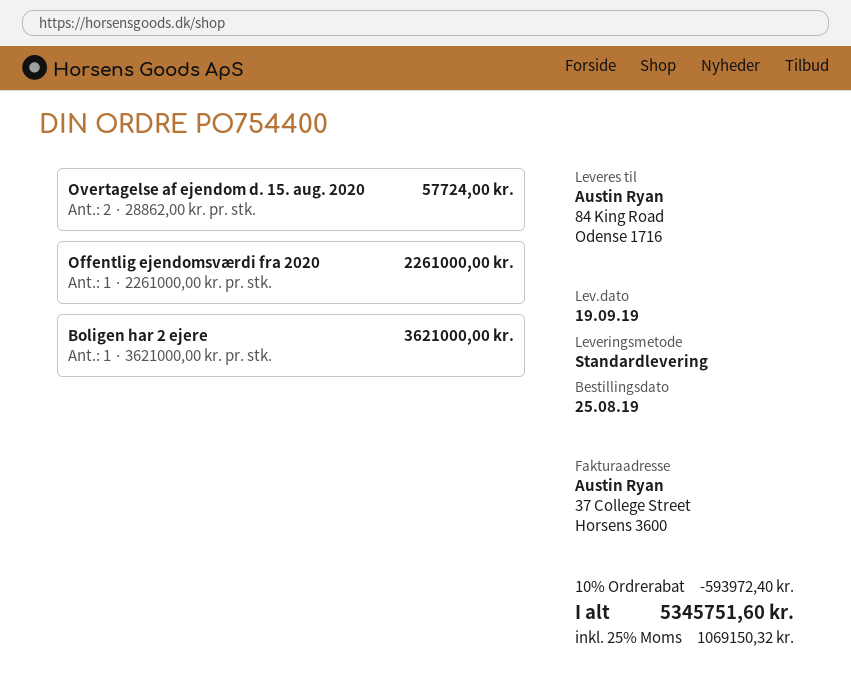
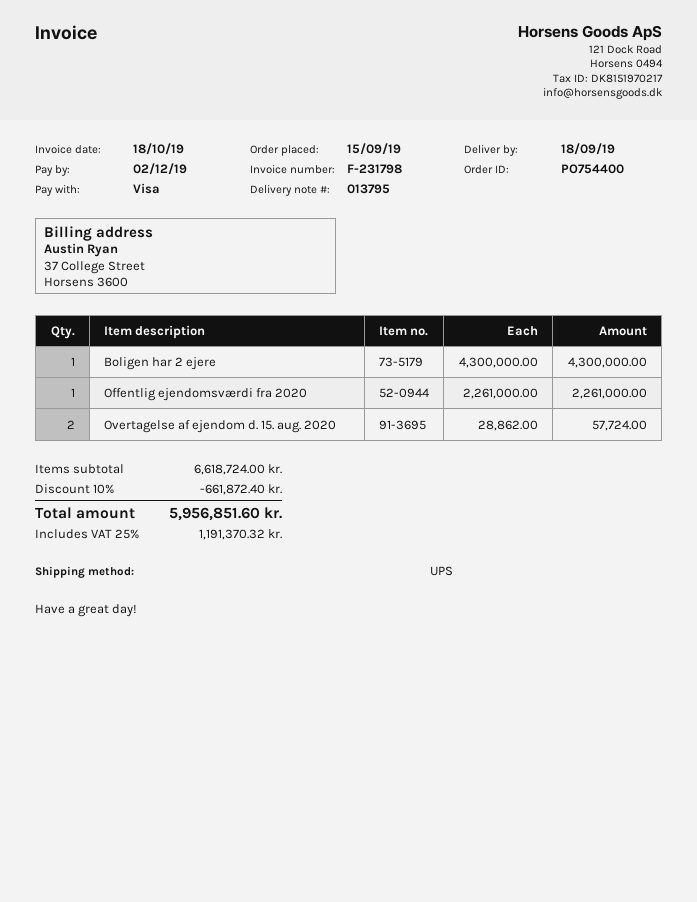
order date: 2019-08-25 -> 2019-09-15
delivery date: 2019-09-19 -> 2019-09-18
shipping method: standard -> UPS
Boligen har 2 ejere: 1 x 3621000.00 = 3621000.00 -> 1 x 4300000.00 = 4300000.00
discount: 10% = 593972.40 -> 10% = 661872.40
tax: 25% = 1069150.32 -> 25% = 1191370.32
total: 5345751.60 -> 5956851.60

